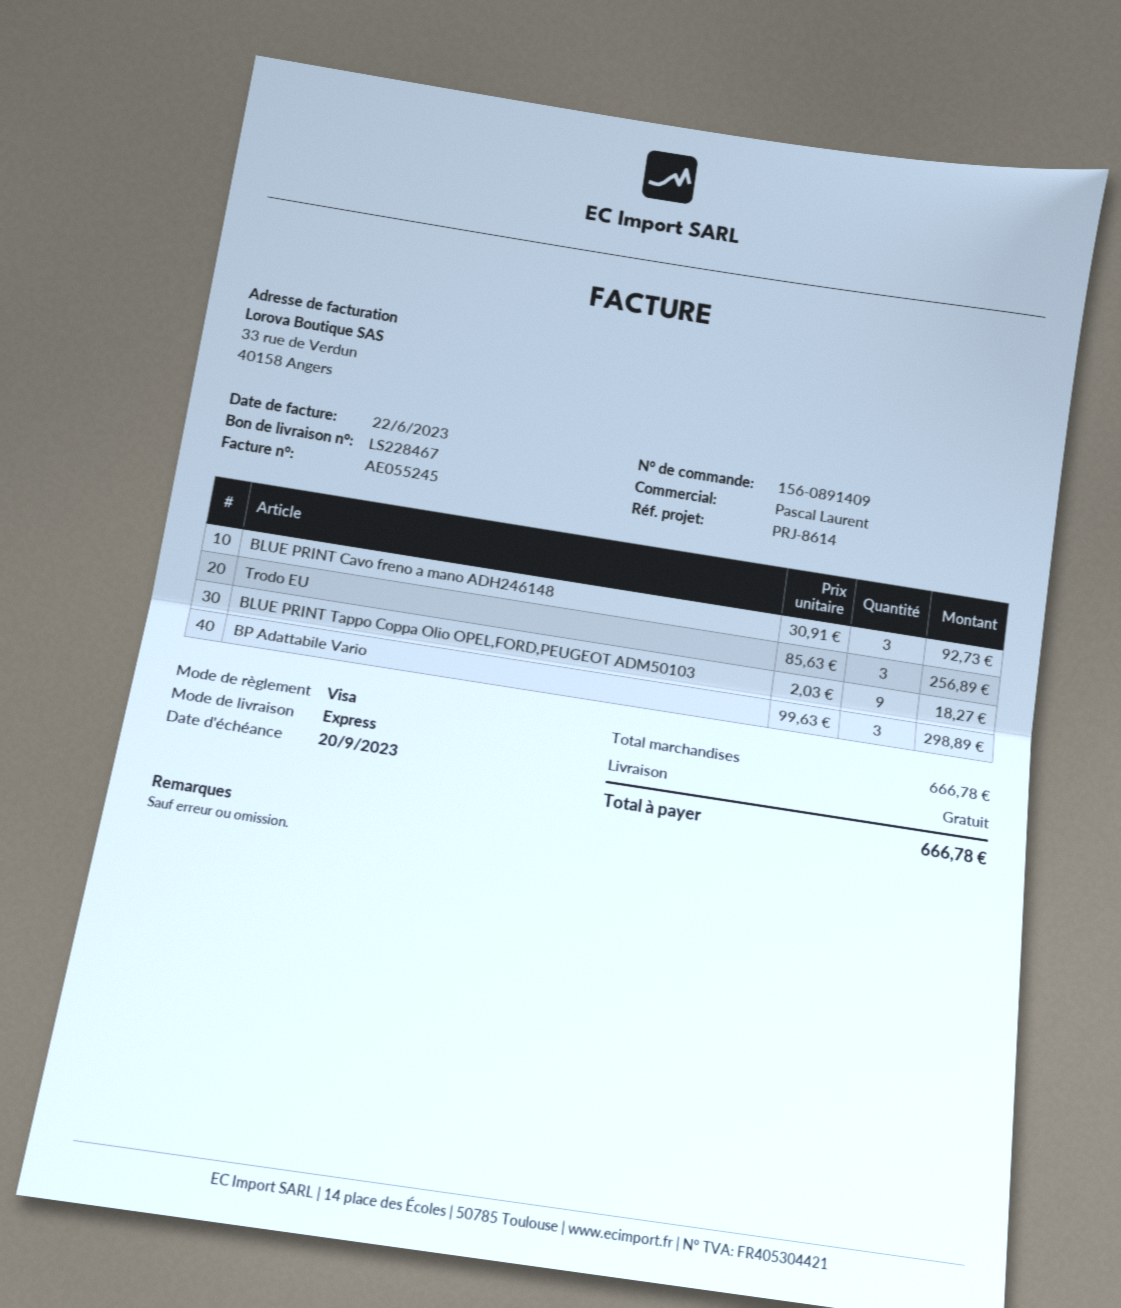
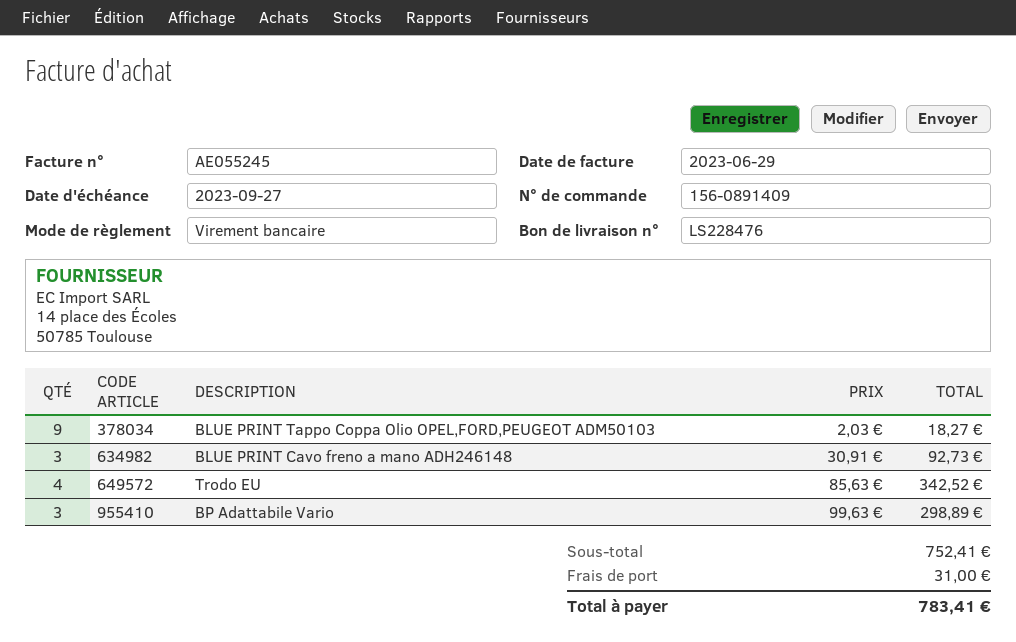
delivery note number: LS228467 -> LS228476
invoice date: 2023-06-22 -> 2023-06-29
due date: 2023-09-20 -> 2023-09-27
payment method: Visa -> bank transfer
Trodo EU: 3 x 85.63 = 256.89 -> 4 x 85.63 = 342.52
subtotal: 666.78 -> 752.41
shipping: 0.00 -> 31.00
total: 666.78 -> 783.41

